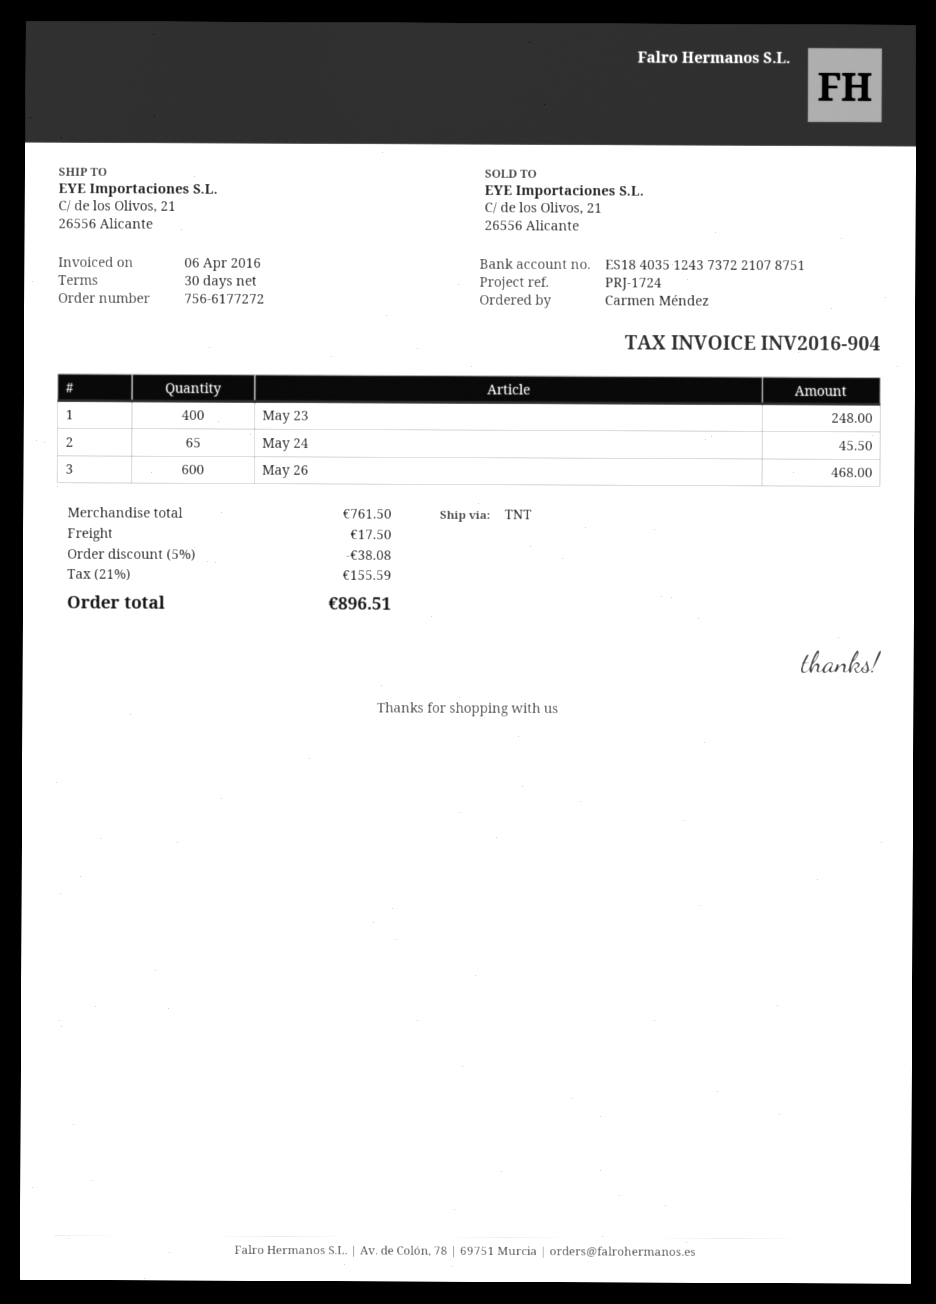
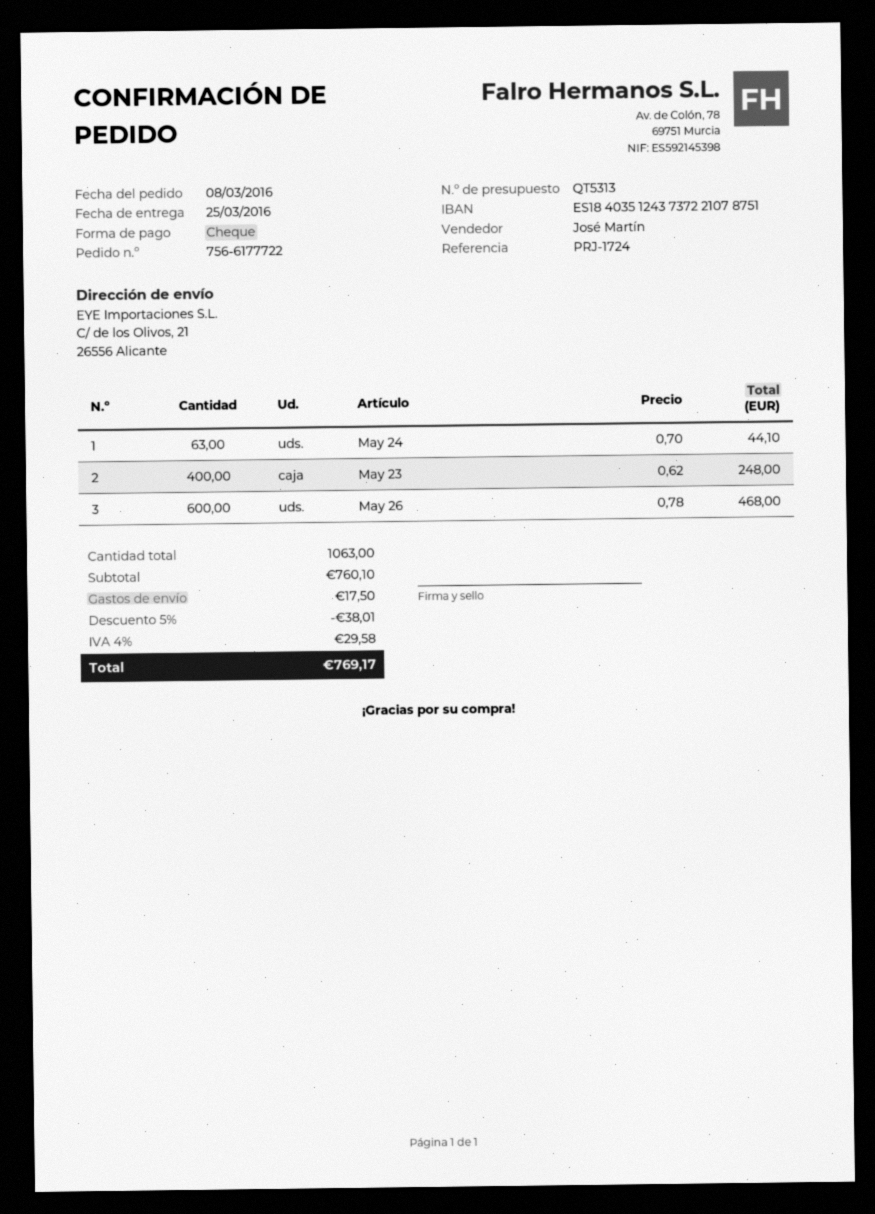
order number: 756-6177272 -> 756-6177722
May 24: 65 for 45.50 -> 63 for 44.10
subtotal: 761.50 -> 760.10
discount: 5% = 38.08 -> 5% = 38.01
tax: 21% = 155.59 -> 4% = 29.58
total: 896.51 -> 769.17

